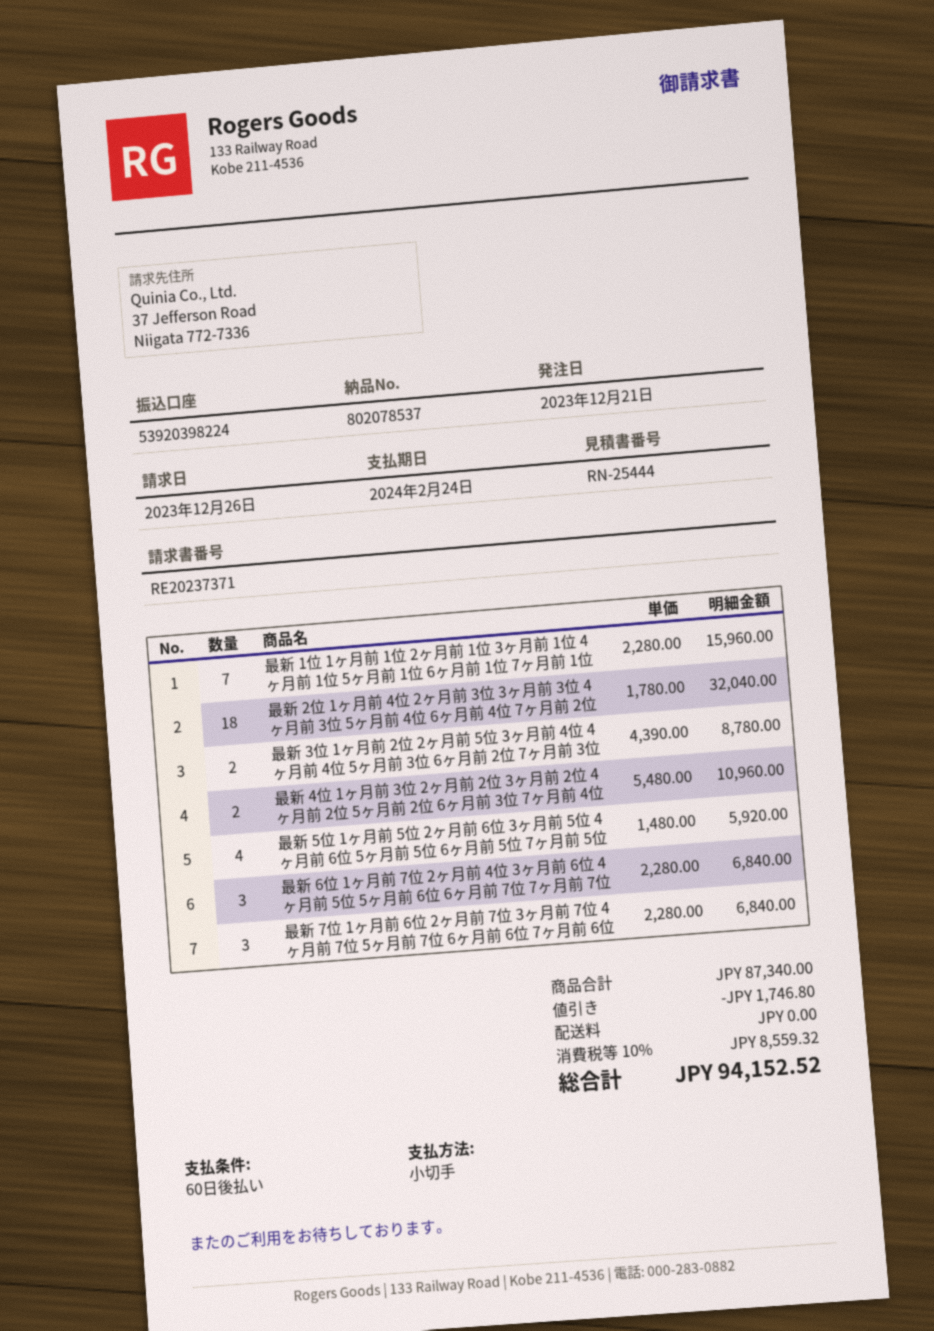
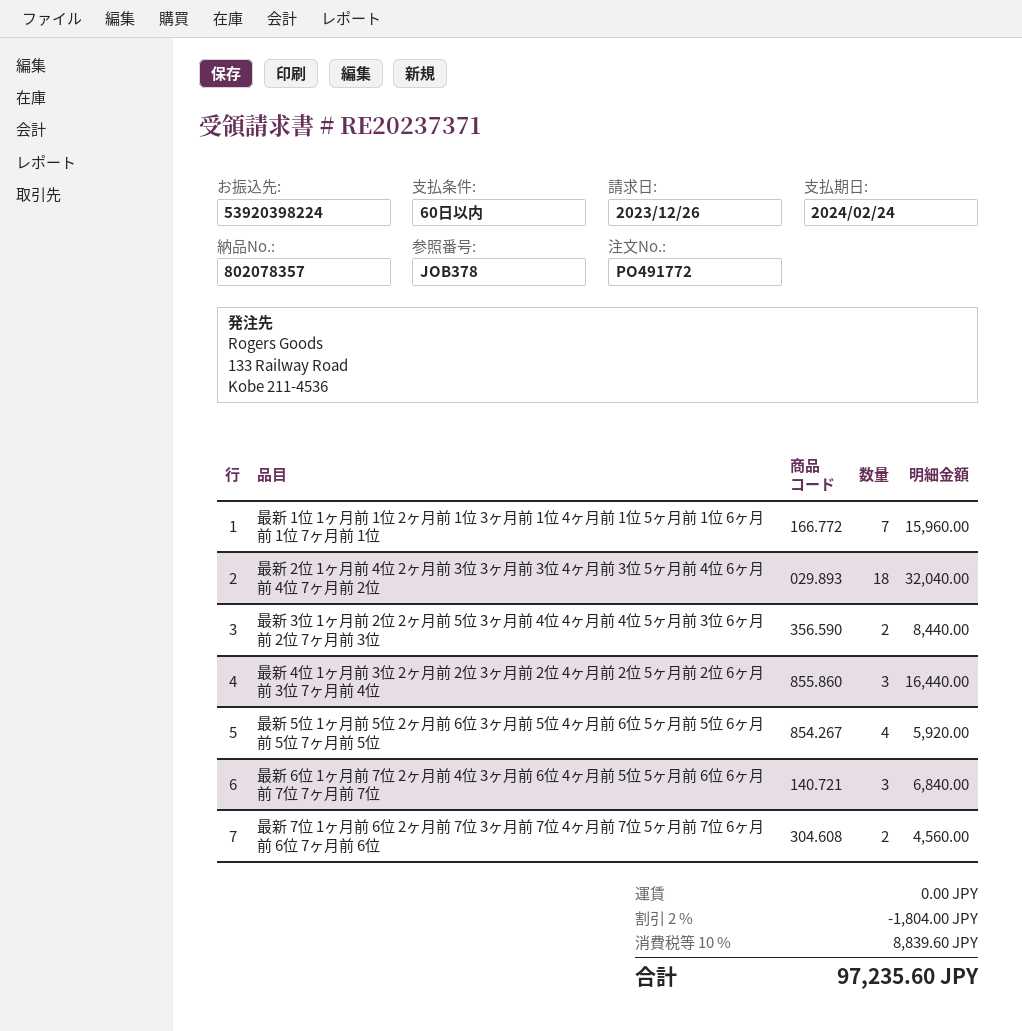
delivery note number: 802078537 -> 802078357
最新 3位 1ヶ月前 2位 2ヶ月前 5位 3ヶ月前 4位 4ヶ月前 4位 5ヶ月前 3位 6ヶ月前 2位 7ヶ月前 3位: 2 for 8780.00 -> 2 for 8440.00
最新 4位 1ヶ月前 3位 2ヶ月前 2位 3ヶ月前 2位 4ヶ月前 2位 5ヶ月前 2位 6ヶ月前 3位 7ヶ月前 4位: 2 for 10960.00 -> 3 for 16440.00
最新 7位 1ヶ月前 6位 2ヶ月前 7位 3ヶ月前 7位 4ヶ月前 7位 5ヶ月前 7位 6ヶ月前 6位 7ヶ月前 6位: 3 for 6840.00 -> 2 for 4560.00
discount: 1746.80 -> 1804.00
tax: 10% = 8559.32 -> 10% = 8839.60
total: 94152.52 -> 97235.60

